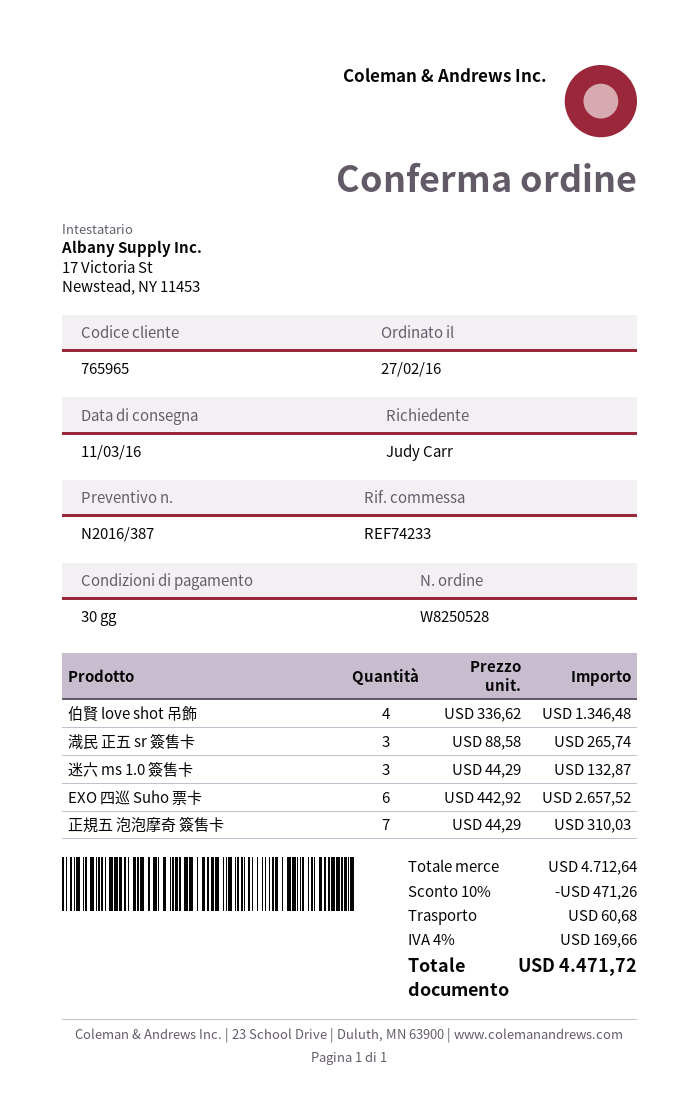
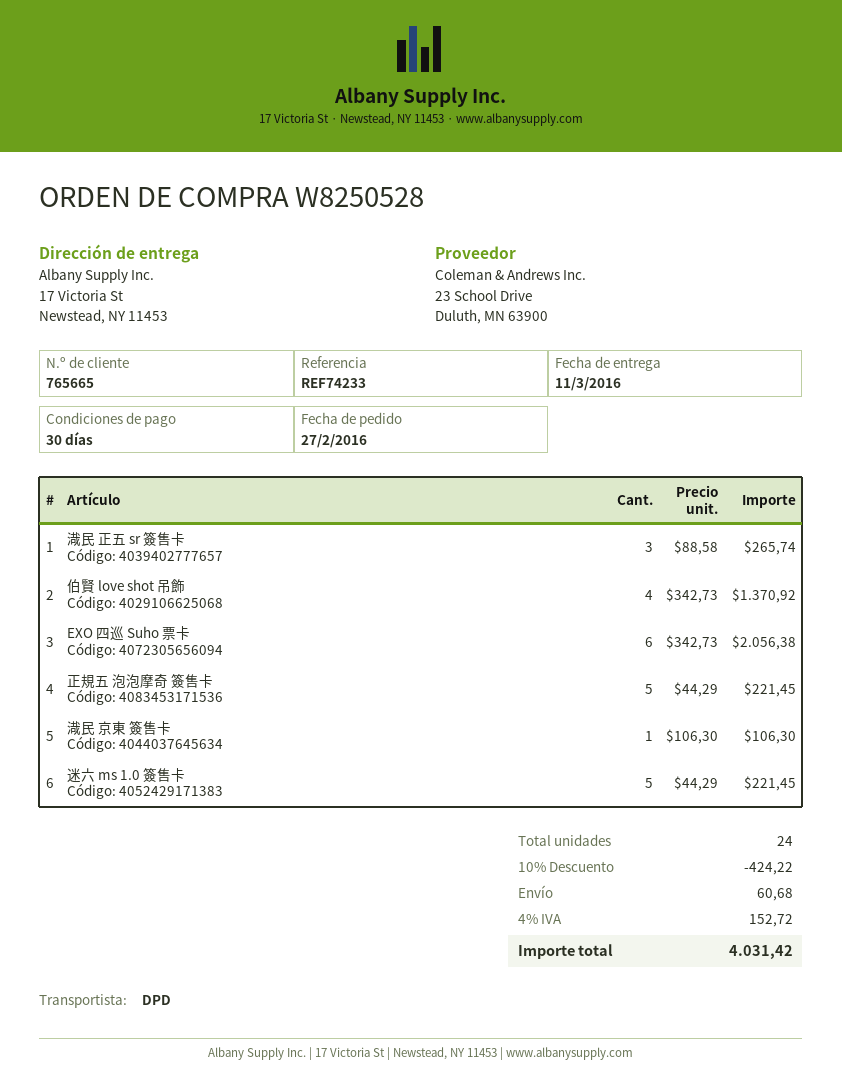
customer number: 765965 -> 765665
伯賢 love shot 吊飾: 4 x 336.62 = 1346.48 -> 4 x 342.73 = 1370.92
迷六 ms 1.0 簽售卡: 3 x 44.29 = 132.87 -> 5 x 44.29 = 221.45
EXO 四巡 Suho 票卡: 6 x 442.92 = 2657.52 -> 6 x 342.73 = 2056.38
正規五 泡泡摩奇 簽售卡: 7 x 44.29 = 310.03 -> 5 x 44.29 = 221.45
渽民 京東 簽售卡: none -> 1 x 106.30 = 106.30
discount: 10% = 471.26 -> 10% = 424.22
tax: 4% = 169.66 -> 4% = 152.72
total: 4471.72 -> 4031.42

